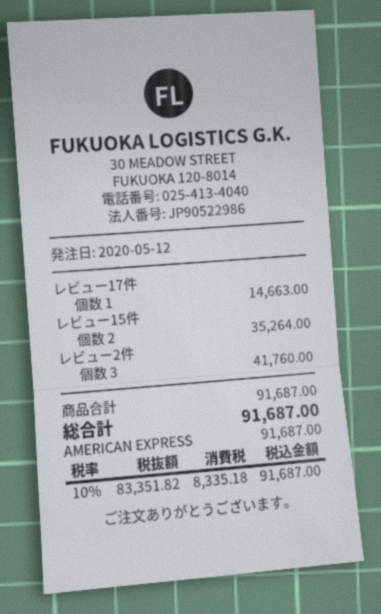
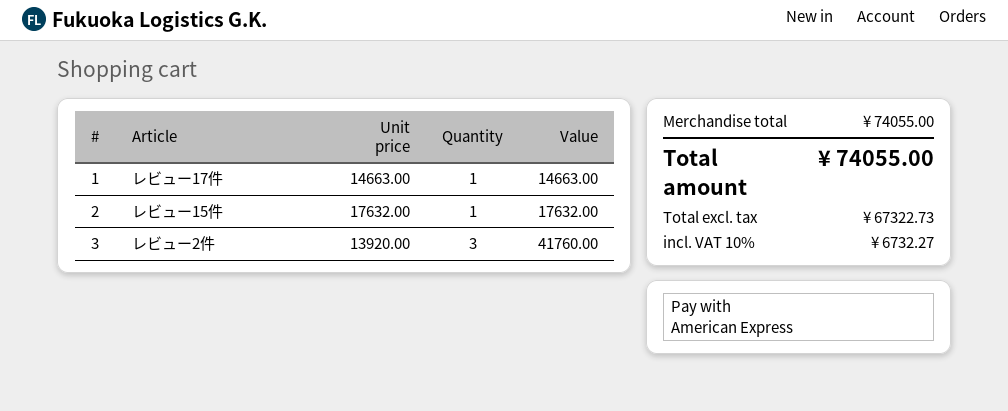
レビュー15件: 2 for 35264.00 -> 1 for 17632.00
subtotal: 91687.00 -> 74055.00
net: 83351.82 -> 67322.73
tax: 10% = 8335.18 -> 10% = 6732.27
total: 91687.00 -> 74055.00

